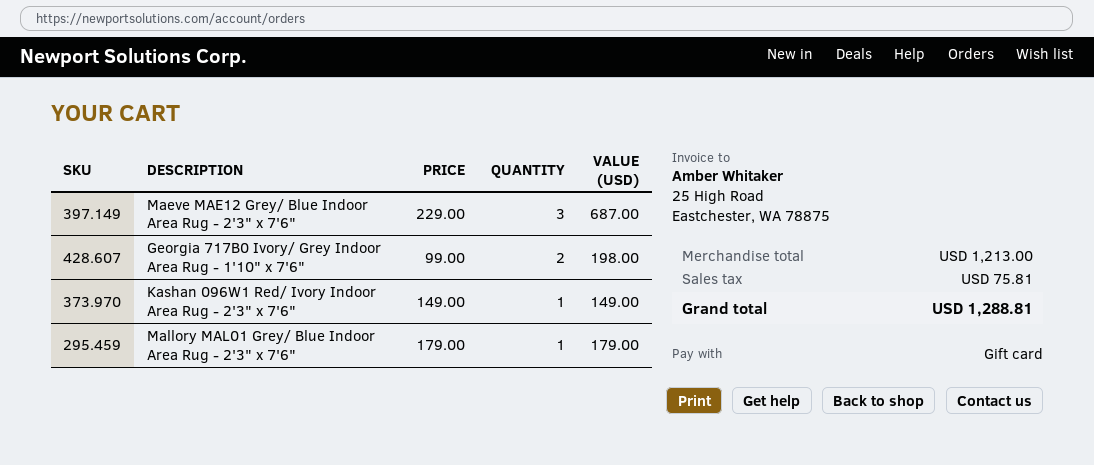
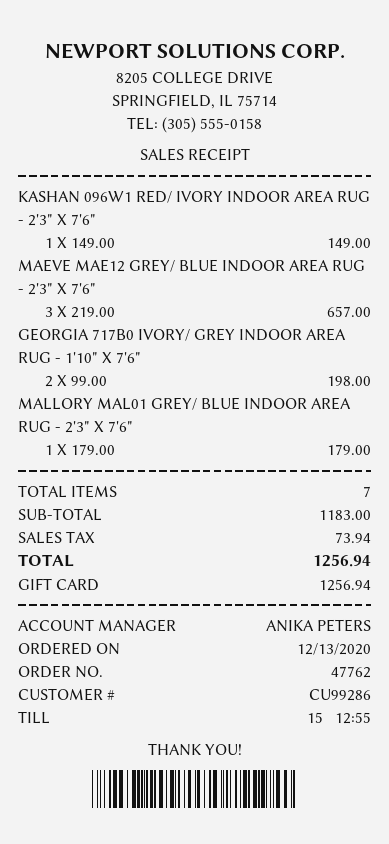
Maeve MAE12 Grey/ Blue Indoor Area Rug - 2'3" x 7'6": 3 x 229.00 = 687.00 -> 3 x 219.00 = 657.00
subtotal: 1213.00 -> 1183.00
tax: 75.81 -> 73.94
total: 1288.81 -> 1256.94

